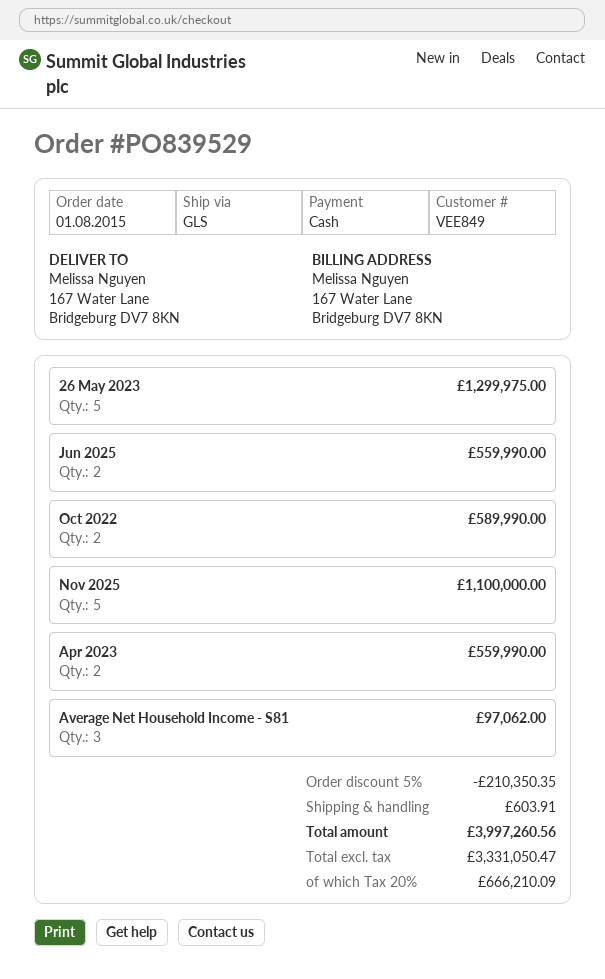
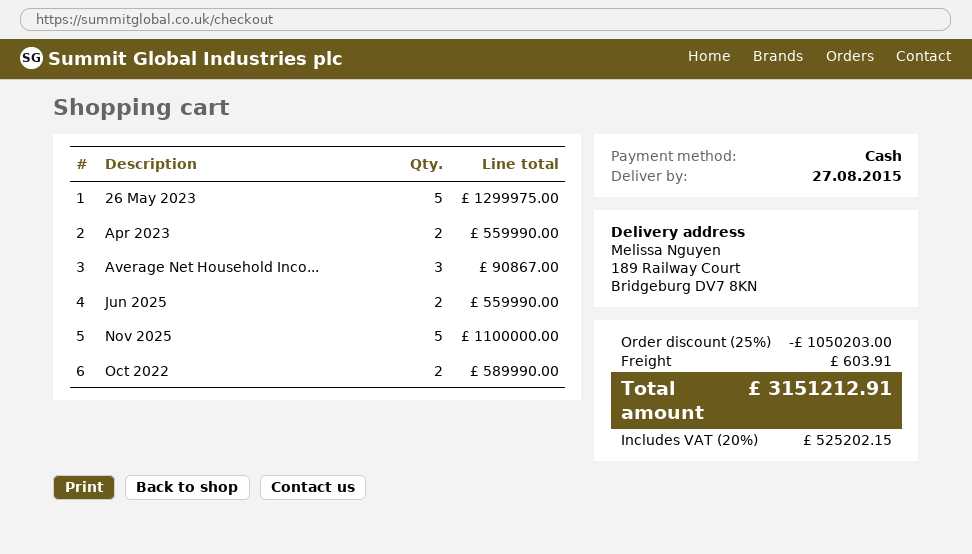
ship to: 167 Water Lane, Bridgeburg DV7 8KN -> 189 Railway Court, Bridgeburg DV7 8KN
Average Net Household Income - S81: 3 for 97062.00 -> 3 for 90867.00
discount: 5% = 210350.35 -> 25% = 1050203.00
tax: 20% = 666210.09 -> 20% = 525202.15
total: 3997260.56 -> 3151212.91

